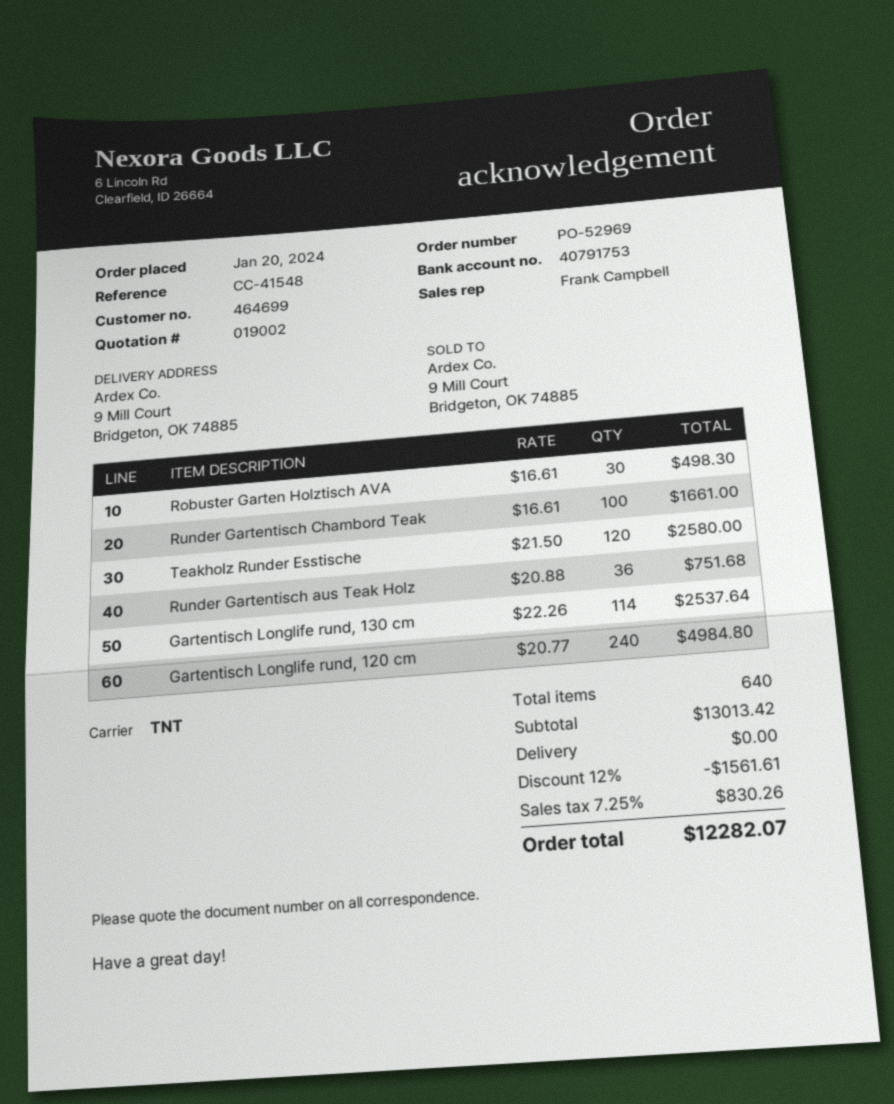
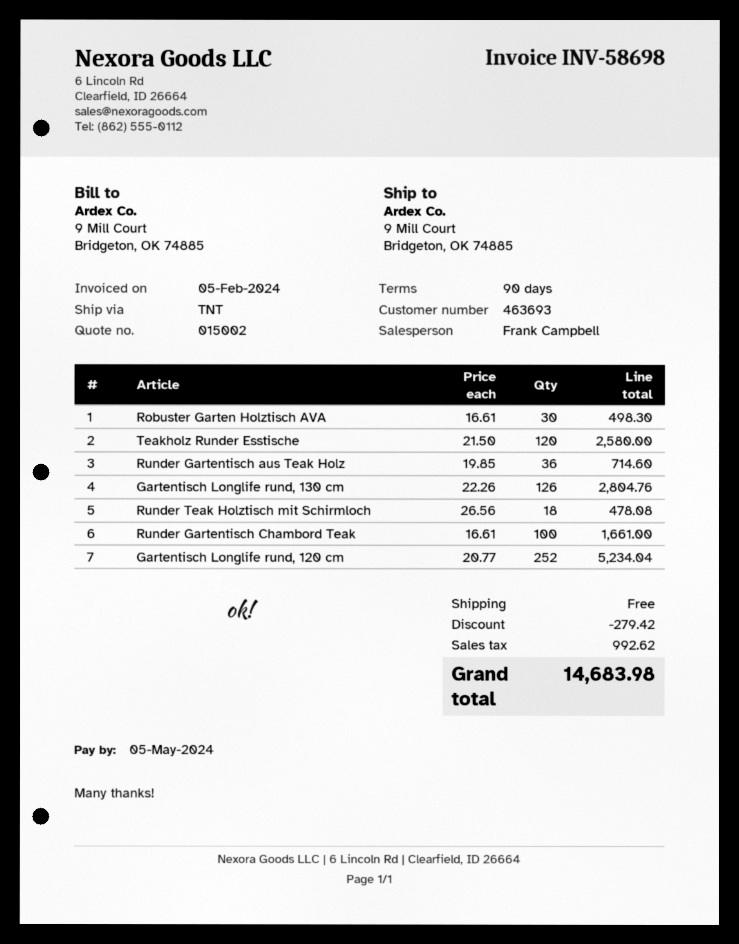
quote number: 019002 -> 015002
customer number: 464699 -> 463693
Runder Gartentisch aus Teak Holz: 36 x 20.88 = 751.68 -> 36 x 19.85 = 714.60
Gartentisch Longlife rund, 130 cm: 114 x 22.26 = 2537.64 -> 126 x 22.26 = 2804.76
Gartentisch Longlife rund, 120 cm: 240 x 20.77 = 4984.80 -> 252 x 20.77 = 5234.04
Runder Teak Holztisch mit Schirmloch: none -> 18 x 26.56 = 478.08
discount: 1561.61 -> 279.42
tax: 830.26 -> 992.62
total: 12282.07 -> 14683.98

